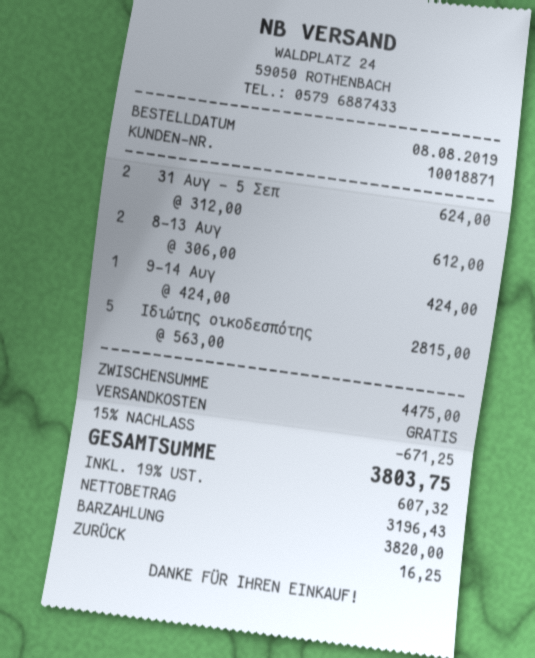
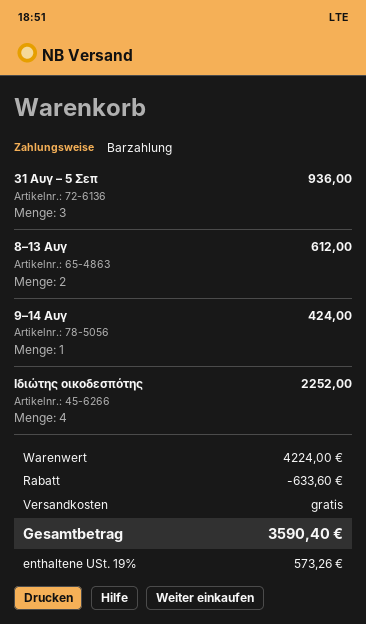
31 Αυγ – 5 Σεπ: 2 for 624.00 -> 3 for 936.00
Ιδιώτης οικοδεσπότης: 5 for 2815.00 -> 4 for 2252.00
subtotal: 4475.00 -> 4224.00
discount: 671.25 -> 633.60
tax: 19% = 607.32 -> 19% = 573.26
total: 3803.75 -> 3590.40

